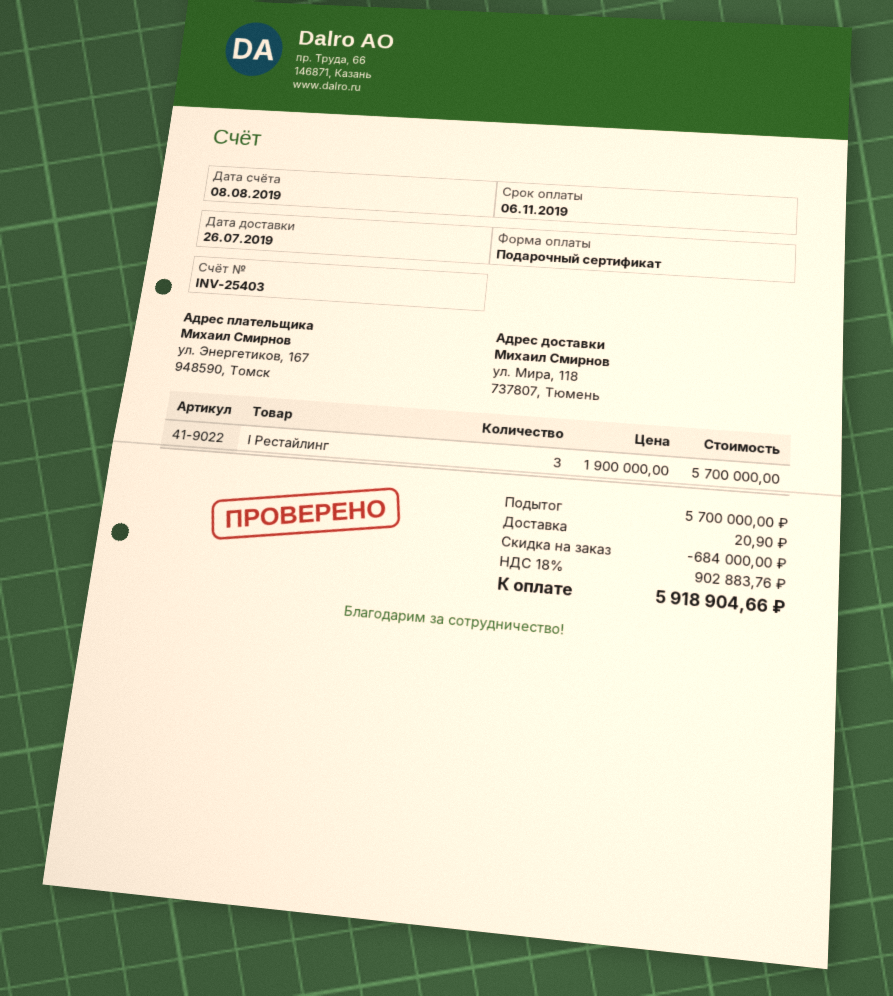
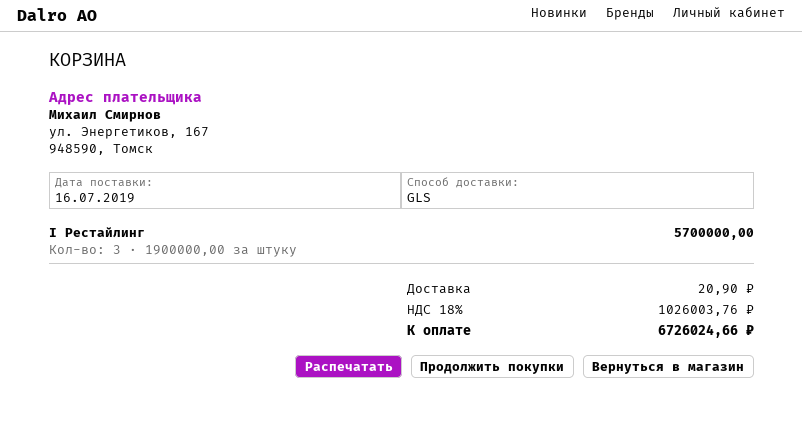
delivery date: 2019-07-26 -> 2019-07-16
discount: 684000.00 -> none
tax: 18% = 902883.76 -> 18% = 1026003.76
total: 5918904.66 -> 6726024.66

